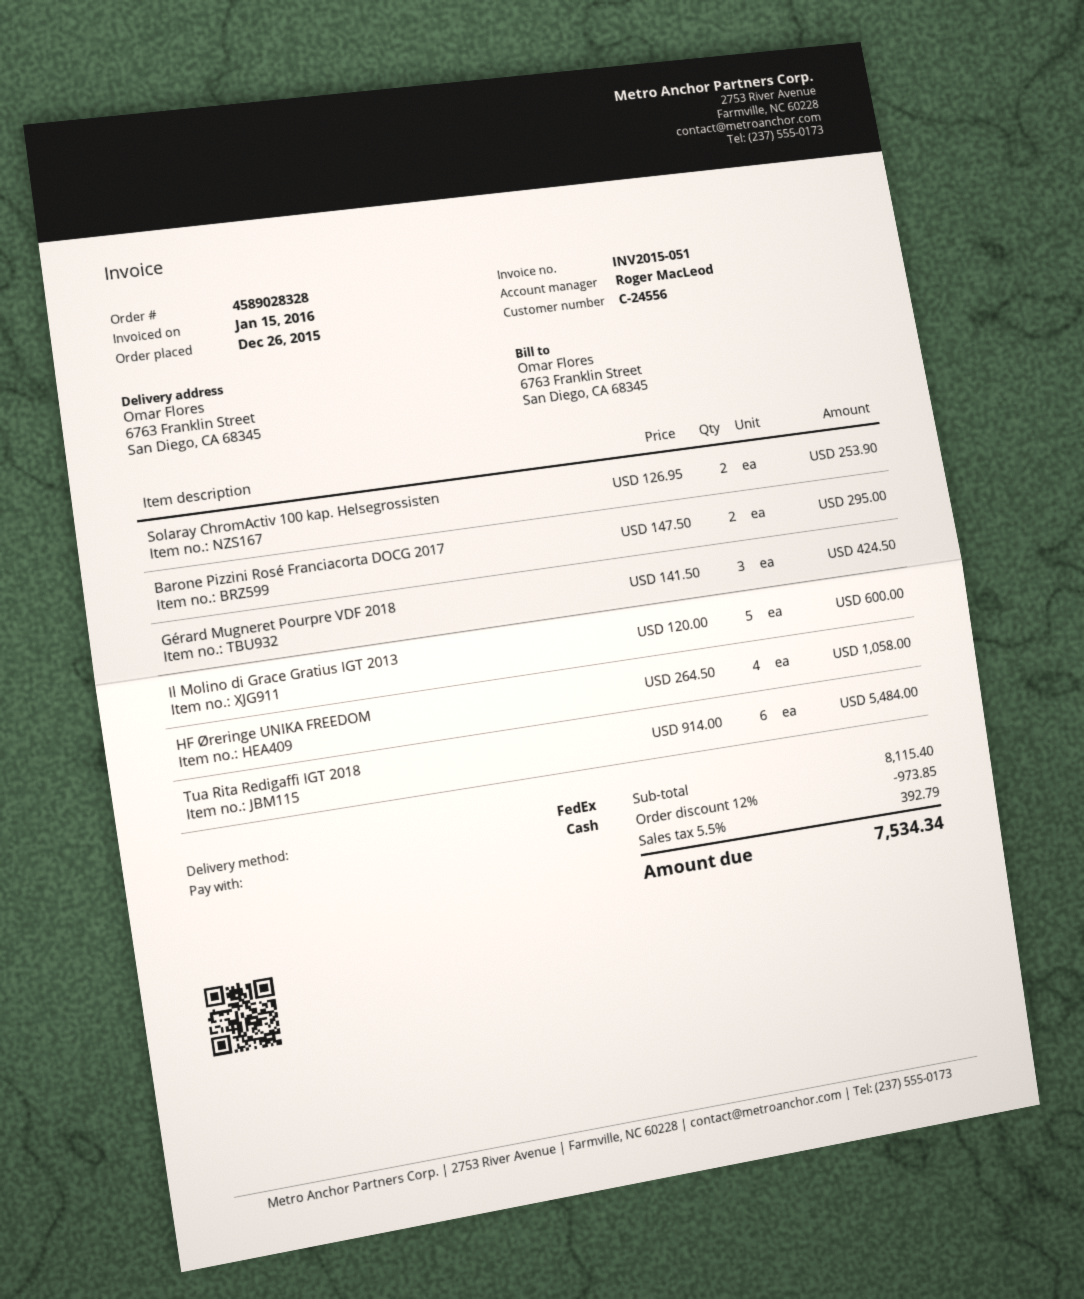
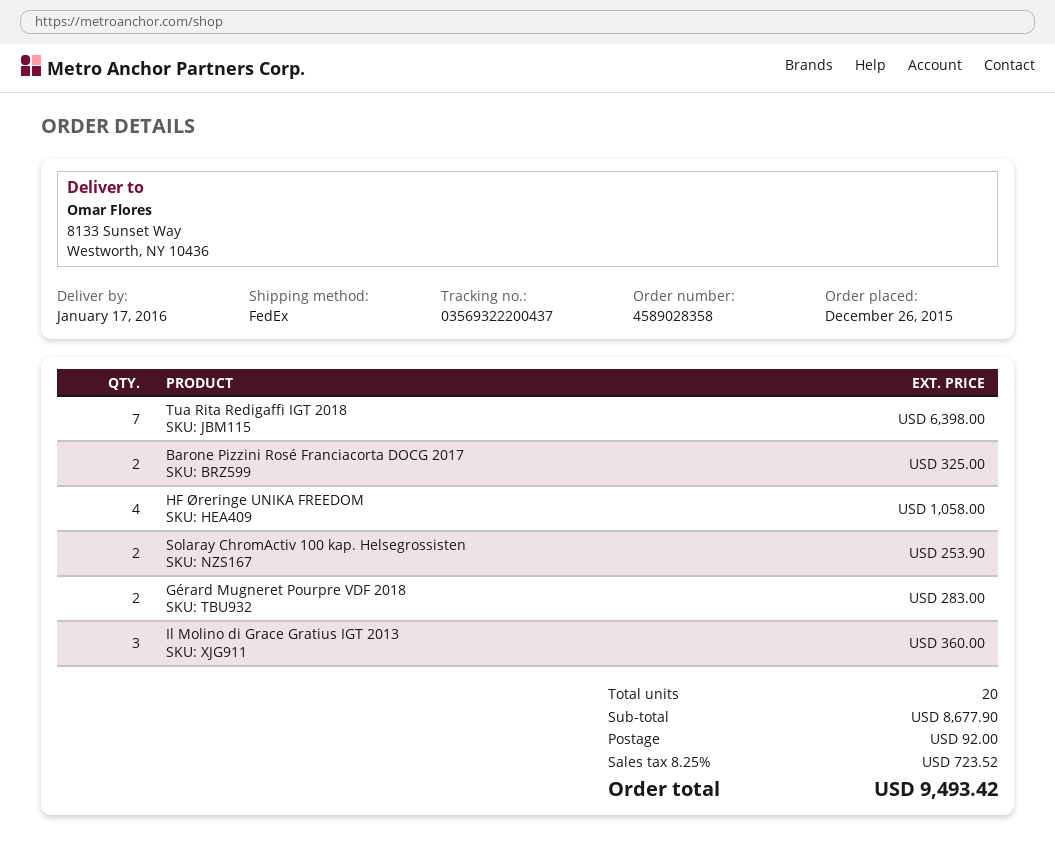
order number: 4589028328 -> 4589028358
ship to: 6763 Franklin Street, San Diego, CA 68345 -> 8133 Sunset Way, Westworth, NY 10436
Barone Pizzini Rosé Franciacorta DOCG 2017: 2 for 295.00 -> 2 for 325.00
Gérard Mugneret Pourpre VDF 2018: 3 for 424.50 -> 2 for 283.00
Il Molino di Grace Gratius IGT 2013: 5 for 600.00 -> 3 for 360.00
Tua Rita Redigaffi IGT 2018: 6 for 5484.00 -> 7 for 6398.00
subtotal: 8115.40 -> 8677.90
discount: 12% = 973.85 -> none
shipping: none -> 92.00
tax: 5.5% = 392.79 -> 8.25% = 723.52
total: 7534.34 -> 9493.42

